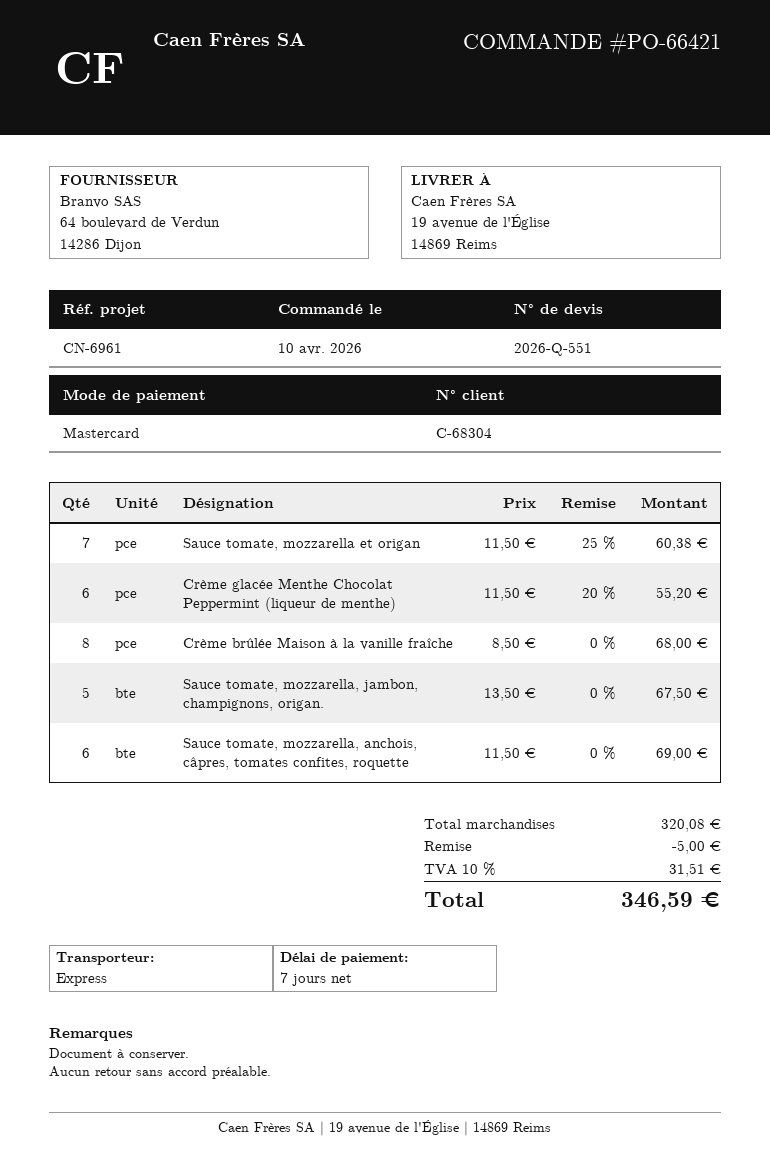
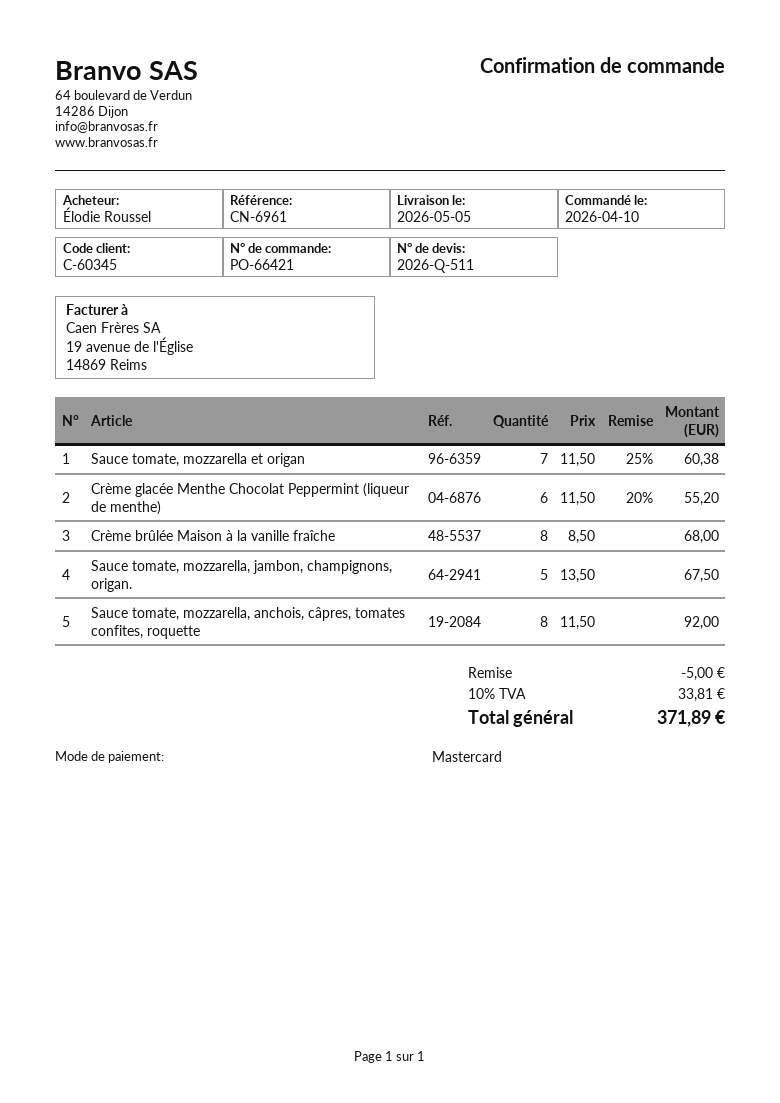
quote number: 2026-Q-551 -> 2026-Q-511
customer number: C-68304 -> C-60345
Sauce tomate, mozzarella, anchois, câpres, tomates confites, roquette: 6 x 11.50 = 69.00 -> 8 x 11.50 = 92.00
tax: 10% = 31.51 -> 10% = 33.81
total: 346.59 -> 371.89

